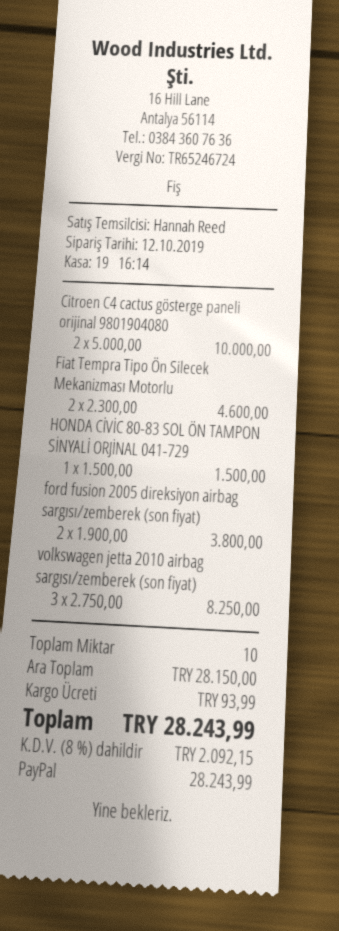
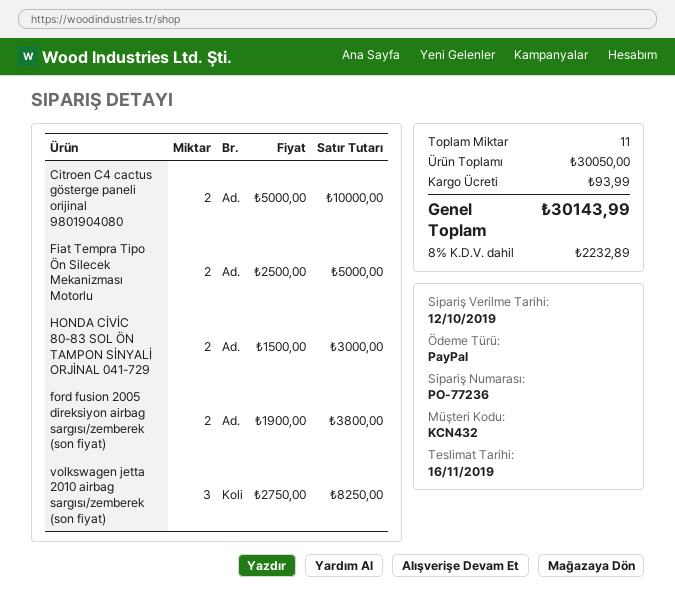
Fiat Tempra Tipo Ön Silecek Mekanizması Motorlu: 2 x 2300.00 = 4600.00 -> 2 x 2500.00 = 5000.00
HONDA CİVİC 80-83 SOL ÖN TAMPON SİNYALİ ORJİNAL 041-729: 1 x 1500.00 = 1500.00 -> 2 x 1500.00 = 3000.00
total quantity: 10 -> 11
subtotal: 28150.00 -> 30050.00
tax: 8% = 2092.15 -> 8% = 2232.89
total: 28243.99 -> 30143.99

